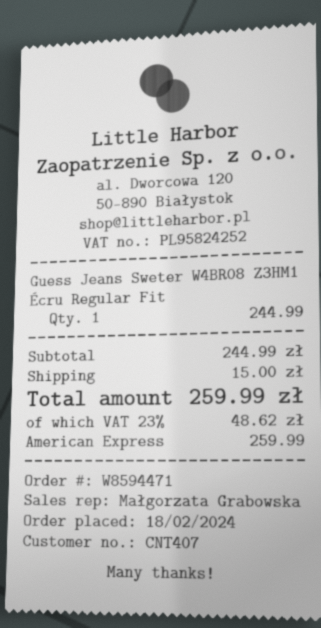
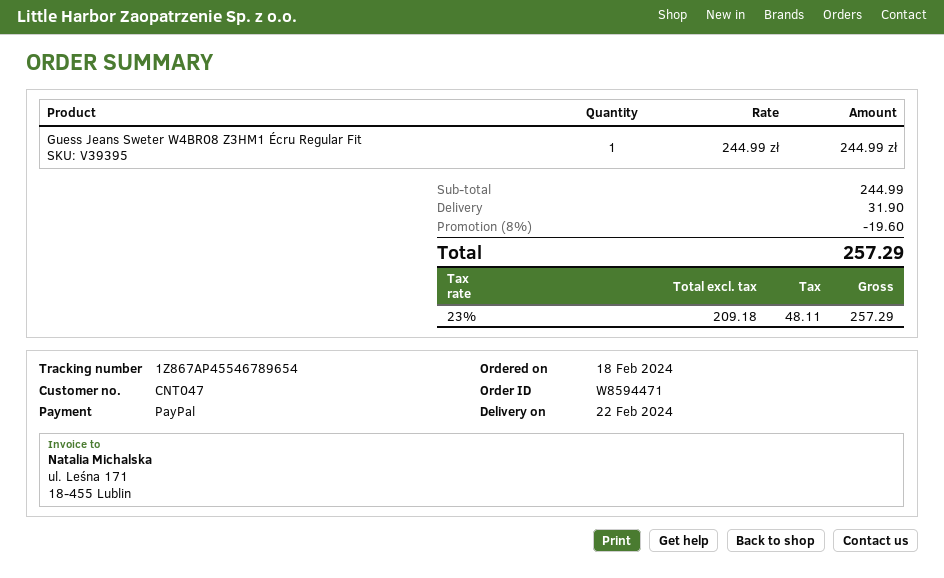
customer number: CNT407 -> CNT047
payment method: American Express -> PayPal
discount: none -> 8% = 19.60
shipping: 15.00 -> 31.90
tax: 23% = 48.62 -> 23% = 48.11
total: 259.99 -> 257.29

